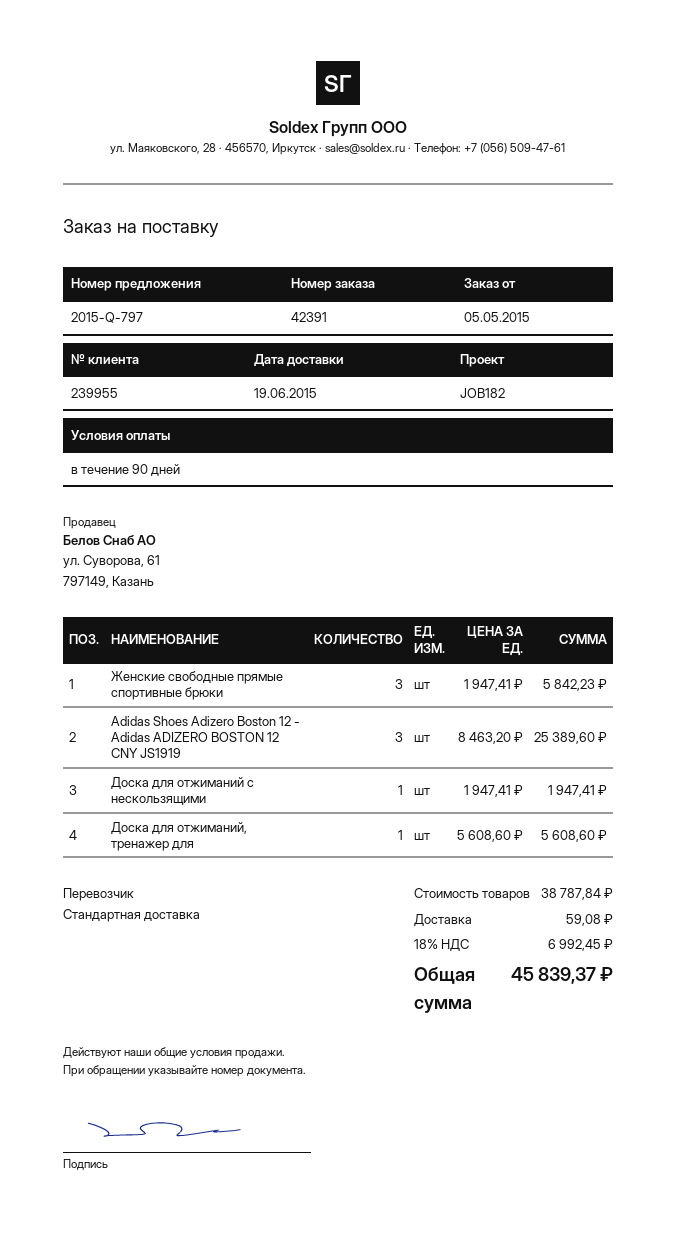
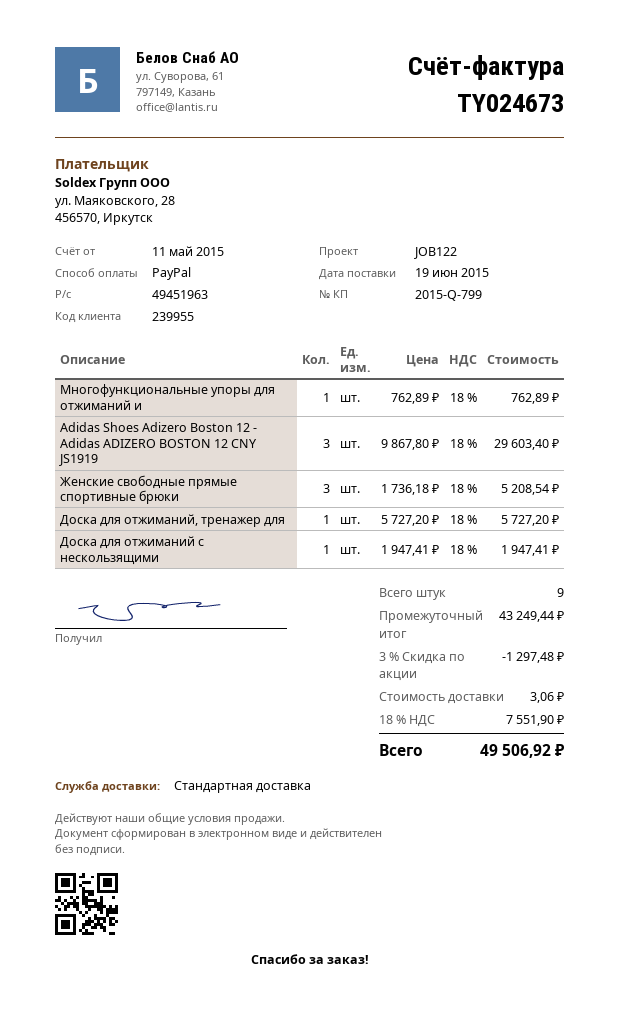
quote number: 2015-Q-797 -> 2015-Q-799
reference: JOB182 -> JOB122
Женские свободные прямые спортивные брюки: 3 x 1947.41 = 5842.23 -> 3 x 1736.18 = 5208.54
Adidas Shoes Adizero Boston 12 - Adidas ADIZERO BOSTON 12 CNY JS1919: 3 x 8463.20 = 25389.60 -> 3 x 9867.80 = 29603.40
Доска для отжиманий, тренажер для: 1 x 5608.60 = 5608.60 -> 1 x 5727.20 = 5727.20
Многофункциональные упоры для отжиманий и: none -> 1 x 762.89 = 762.89
subtotal: 38787.84 -> 43249.44
discount: none -> 3% = 1297.48
shipping: 59.08 -> 3.06
tax: 18% = 6992.45 -> 18% = 7551.90
total: 45839.37 -> 49506.92

